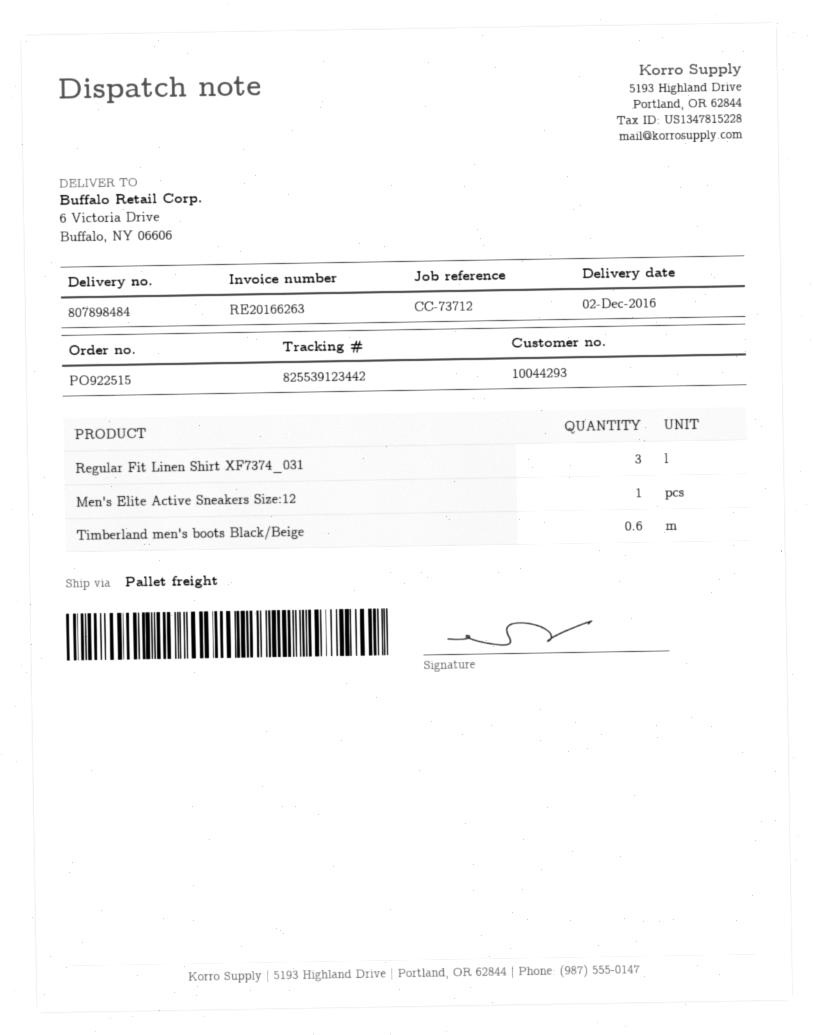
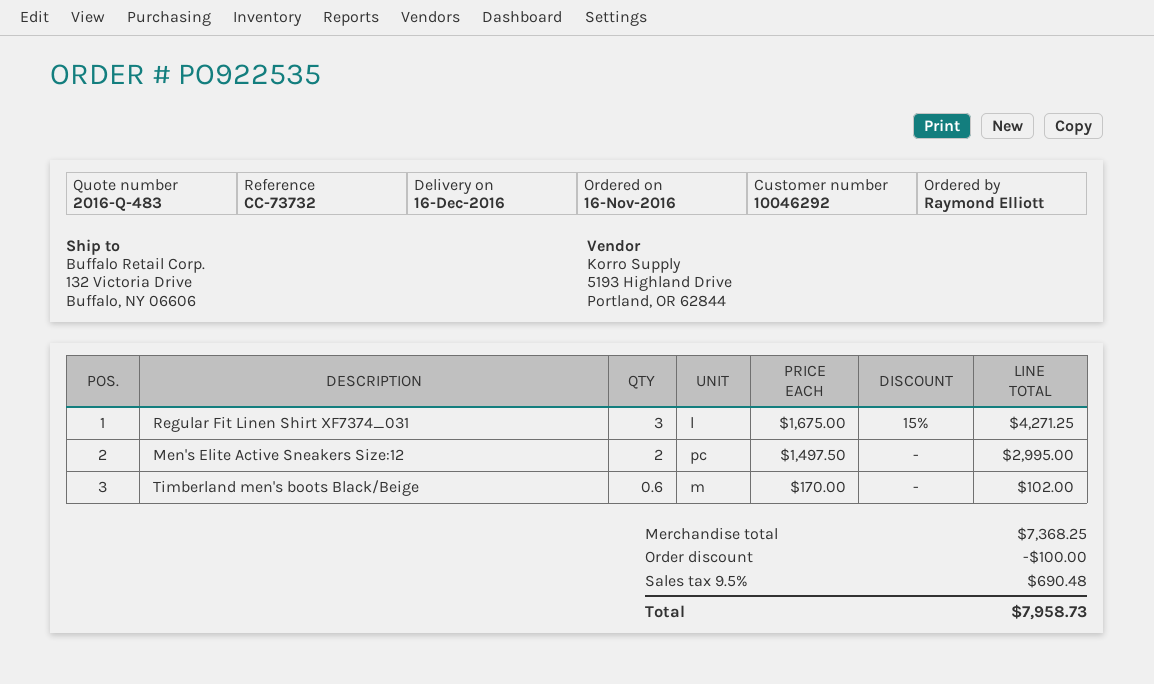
order number: PO922515 -> PO922535
delivery date: 2016-12-02 -> 2016-12-16
customer number: 10044293 -> 10046292
reference: CC-73712 -> CC-73732
ship to: 6 Victoria Drive, Buffalo, NY 06606 -> 132 Victoria Drive, Buffalo, NY 06606
Men's Elite Active Sneakers Size:12: 1 -> 2

